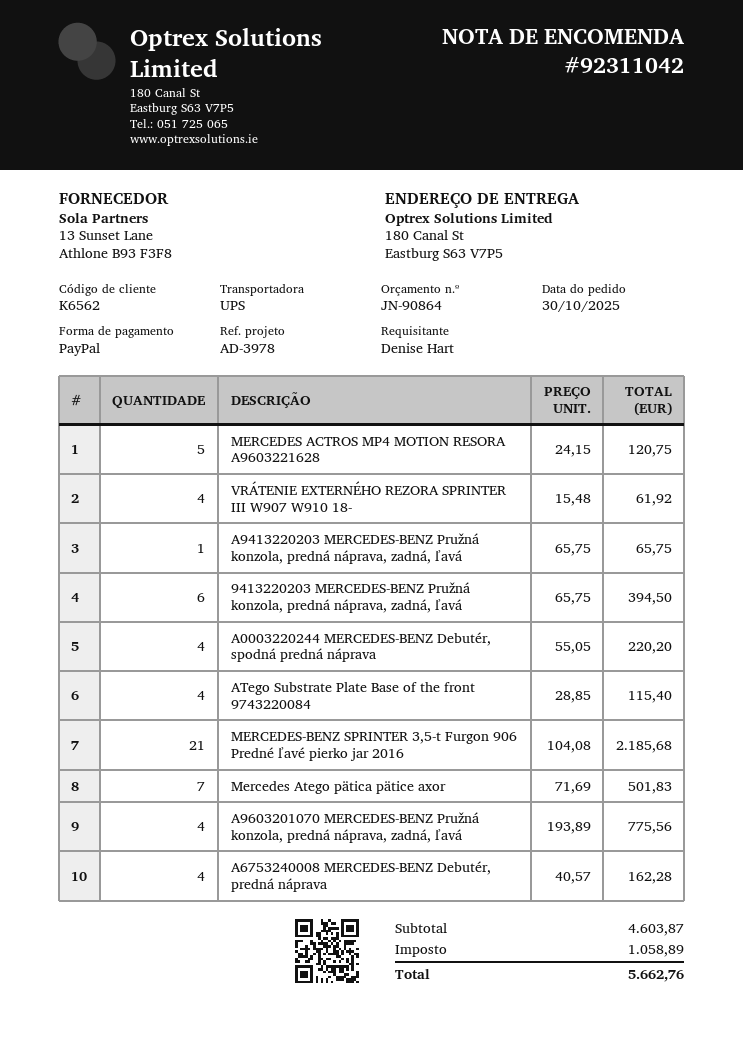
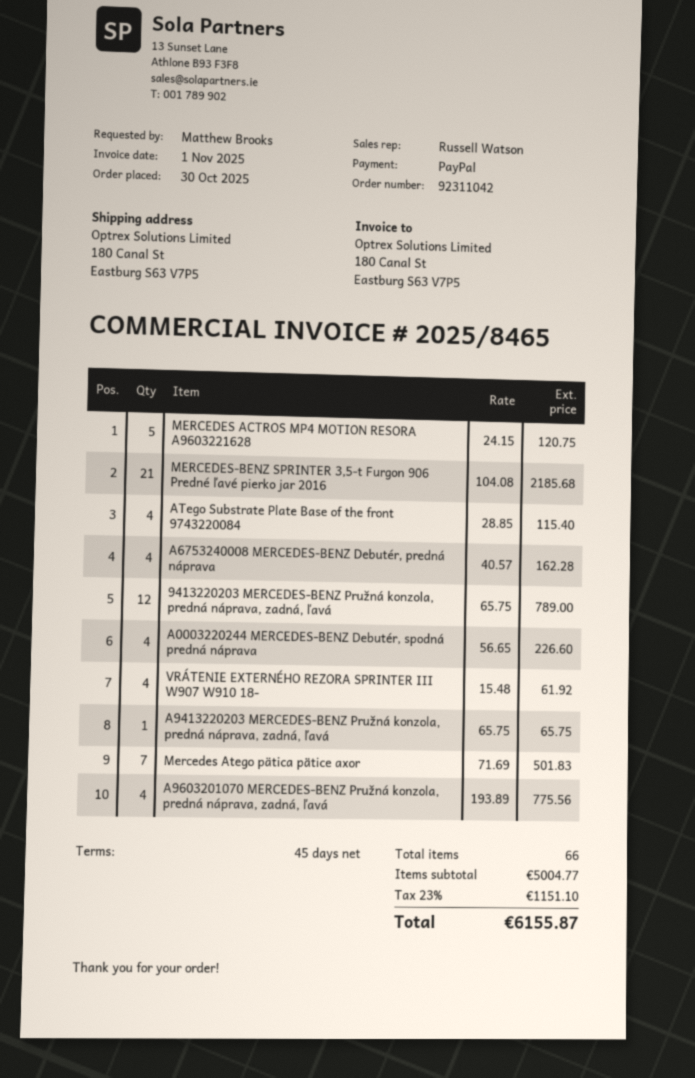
ordered by: Denise Hart -> Matthew Brooks
9413220203 MERCEDES-BENZ Pružná konzola, predná náprava, zadná, ľavá: 6 x 65.75 = 394.50 -> 12 x 65.75 = 789.00
A0003220244 MERCEDES-BENZ Debutér, spodná predná náprava: 4 x 55.05 = 220.20 -> 4 x 56.65 = 226.60
subtotal: 4603.87 -> 5004.77
tax: 1058.89 -> 1151.10
total: 5662.76 -> 6155.87

